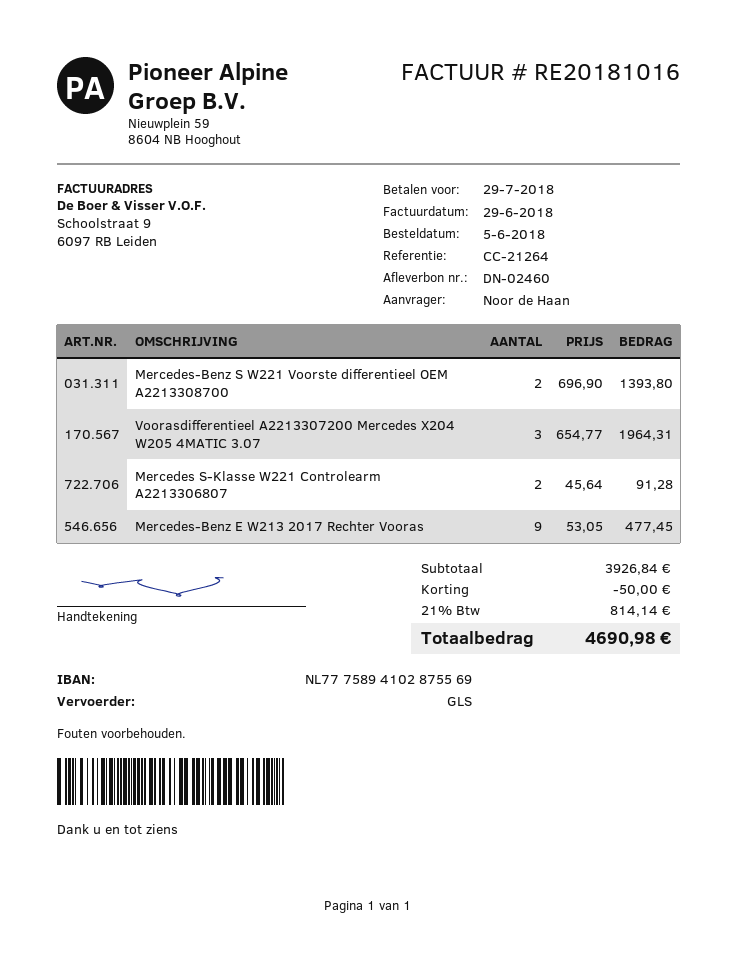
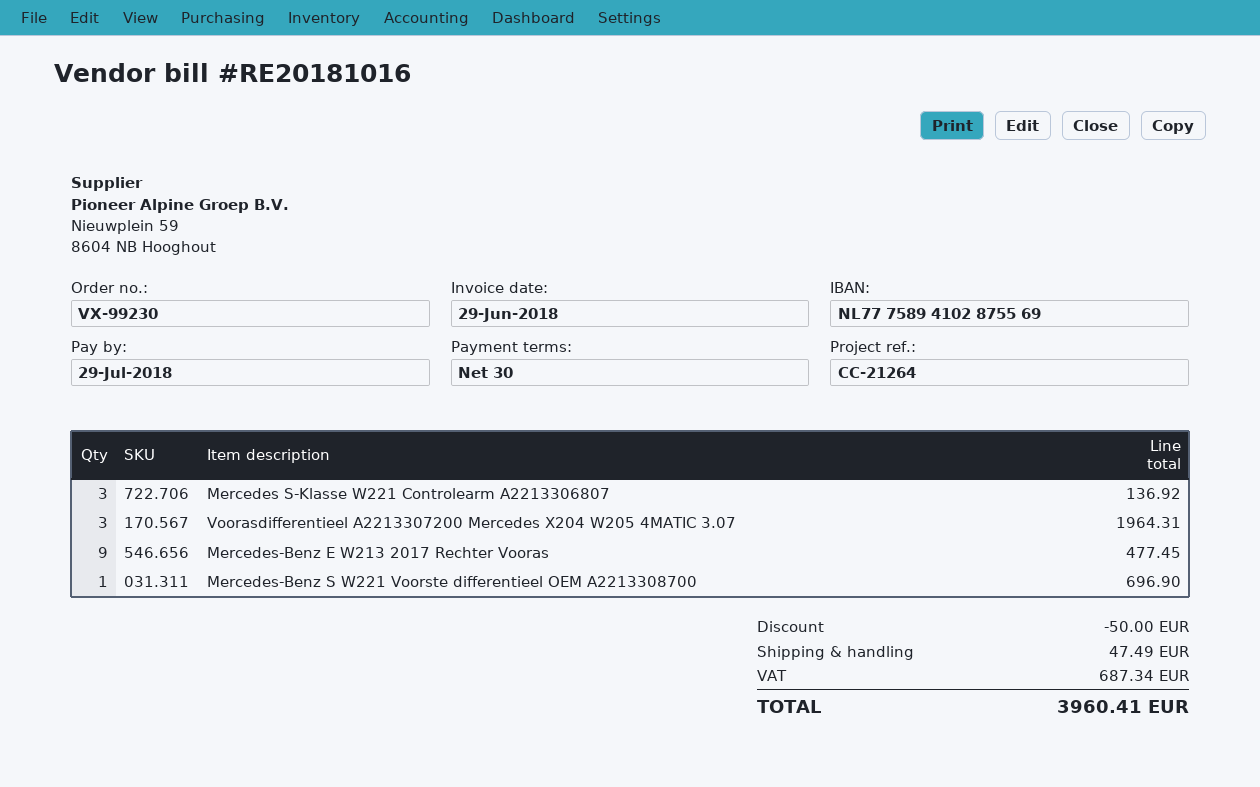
Mercedes-Benz S W221 Voorste differentieel OEM A2213308700: 2 for 1393.80 -> 1 for 696.90
Mercedes S-Klasse W221 Controlearm A2213306807: 2 for 91.28 -> 3 for 136.92
shipping: none -> 47.49
tax: 814.14 -> 687.34
total: 4690.98 -> 3960.41

